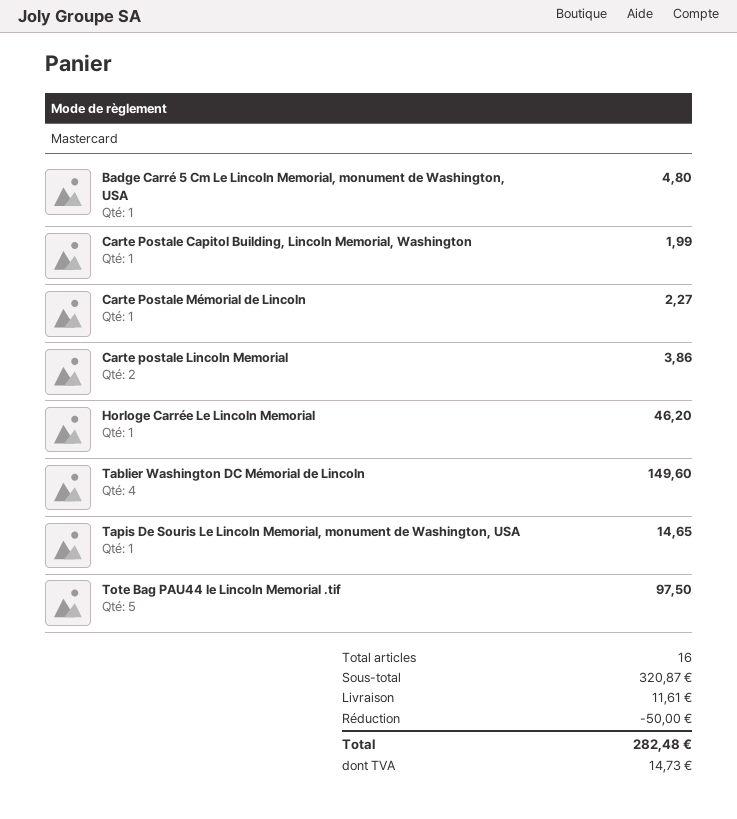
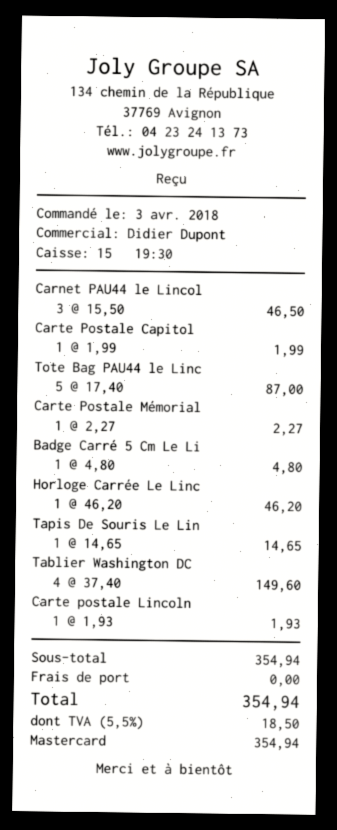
Carte postale Lincoln Memorial: 2 for 3.86 -> 1 for 1.93
Tote Bag PAU44 le Lincoln Memorial .tif: 5 for 97.50 -> 5 for 87.00
Carnet PAU44 le Lincol: none -> 3 for 46.50
subtotal: 320.87 -> 354.94
discount: 50.00 -> none
shipping: 11.61 -> 0.00
tax: 14.73 -> 18.50
total: 282.48 -> 354.94

